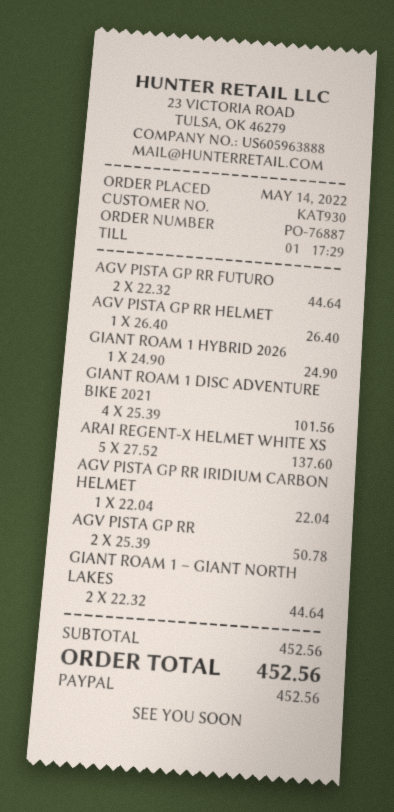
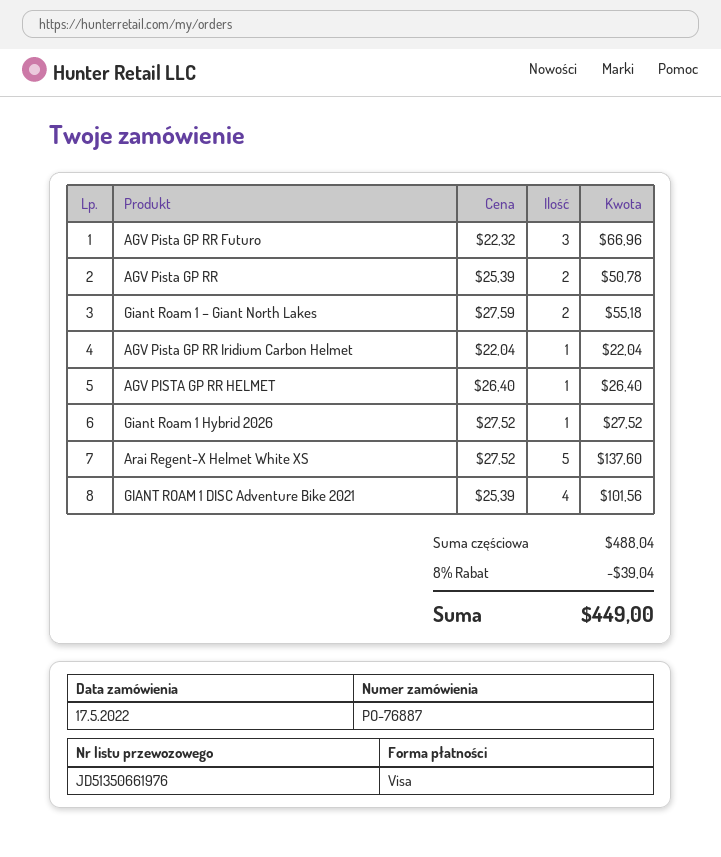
order date: 2022-05-14 -> 2022-05-17
payment method: PayPal -> Visa
AGV PISTA GP RR FUTURO: 2 x 22.32 = 44.64 -> 3 x 22.32 = 66.96
GIANT ROAM 1 HYBRID 2026: 1 x 24.90 = 24.90 -> 1 x 27.52 = 27.52
GIANT ROAM 1 – GIANT NORTH LAKES: 2 x 22.32 = 44.64 -> 2 x 27.59 = 55.18
subtotal: 452.56 -> 488.04
discount: none -> 8% = 39.04
total: 452.56 -> 449.00

